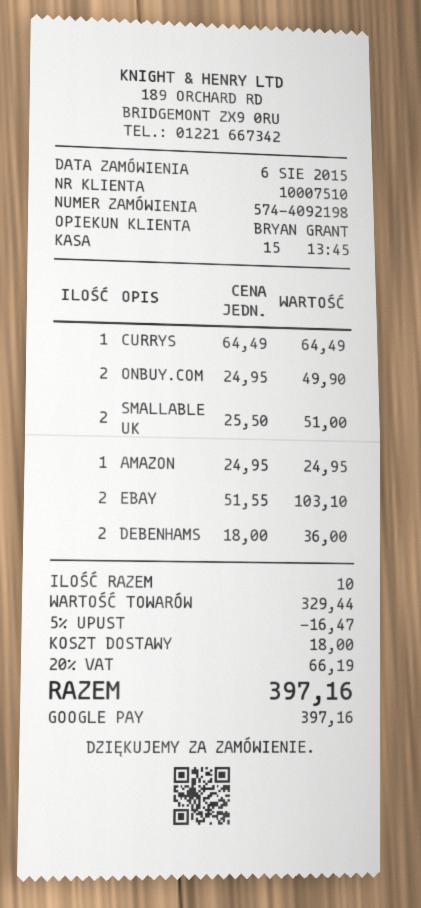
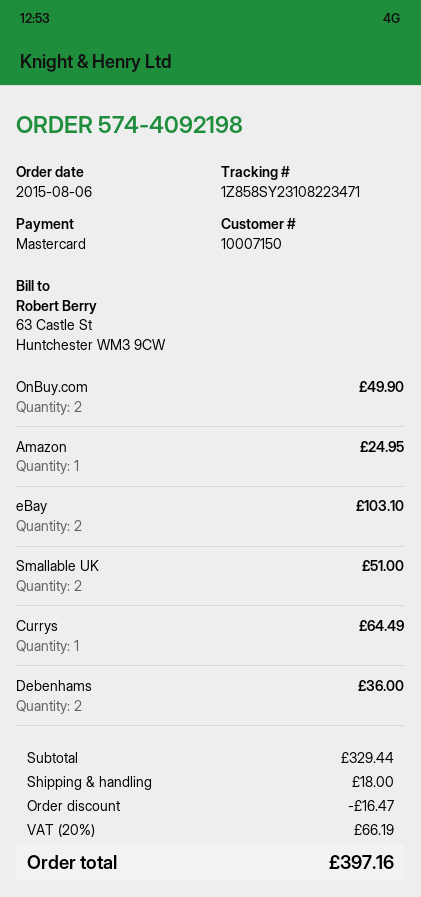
customer number: 10007510 -> 10007150
payment method: Google Pay -> Mastercard

